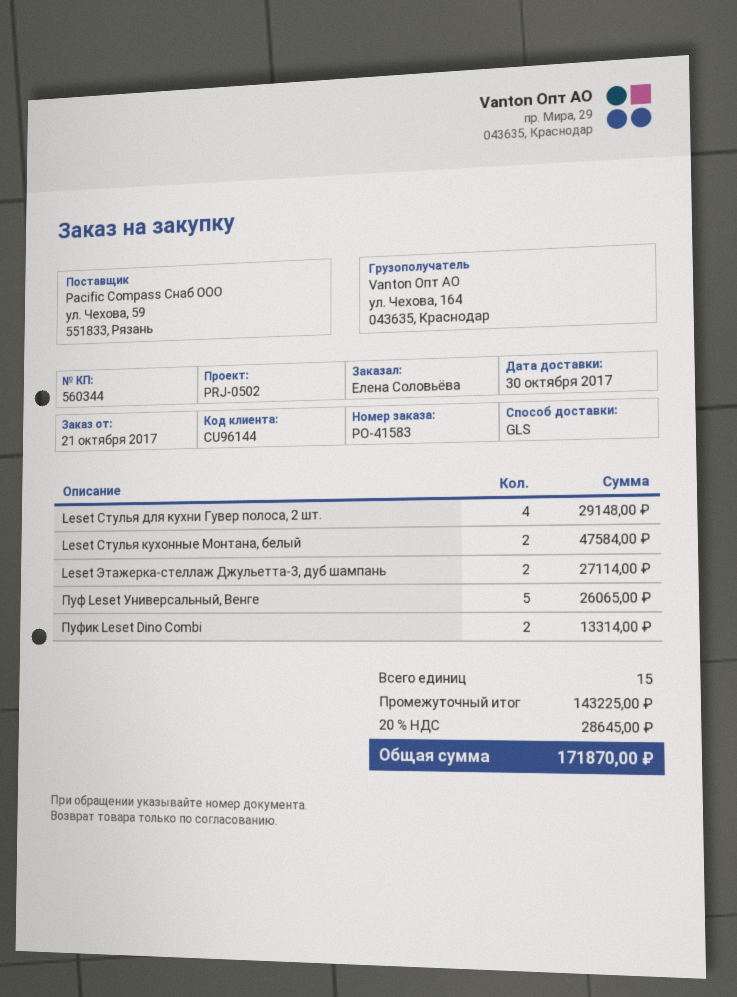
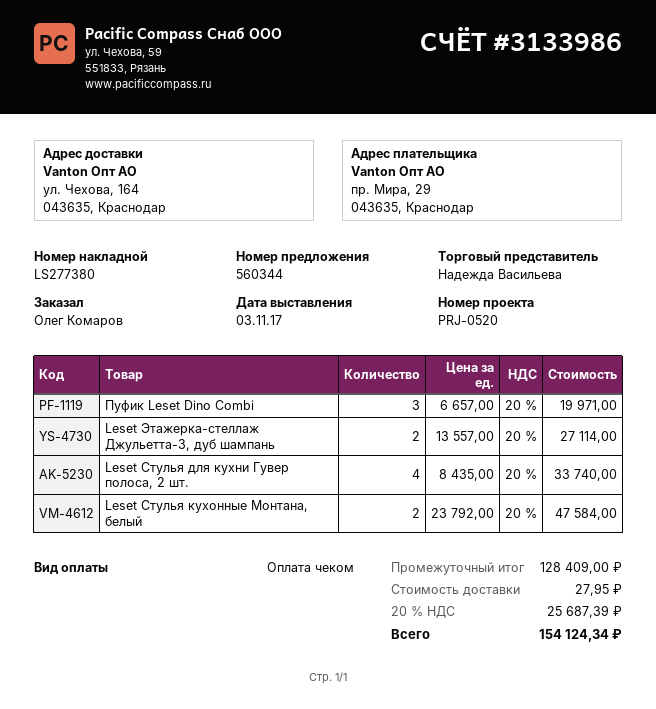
reference: PRJ-0502 -> PRJ-0520
ordered by: Елена Соловьёва -> Олег Комаров
Leset Стулья для кухни Гувер полоса, 2 шт.: 4 for 29148.00 -> 4 for 33740.00
Пуф Leset Универсальный, Венге: 5 for 26065.00 -> none
Пуфик Leset Dino Combi: 2 for 13314.00 -> 3 for 19971.00
subtotal: 143225.00 -> 128409.00
shipping: none -> 27.95
tax: 20% = 28645.00 -> 20% = 25687.39
total: 171870.00 -> 154124.34

